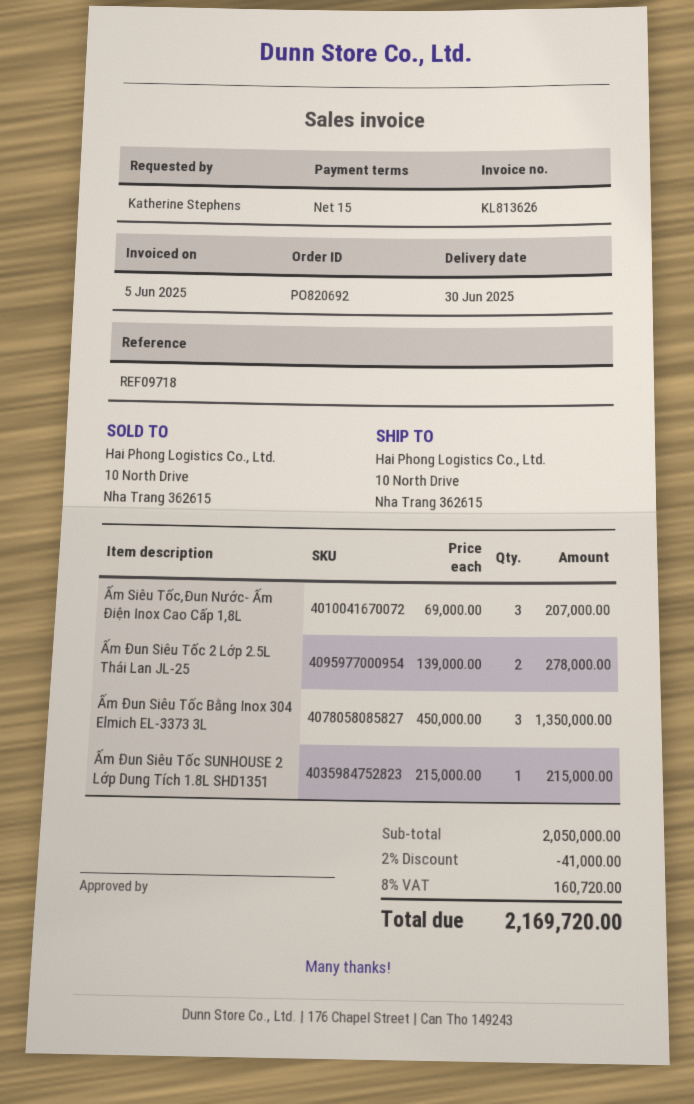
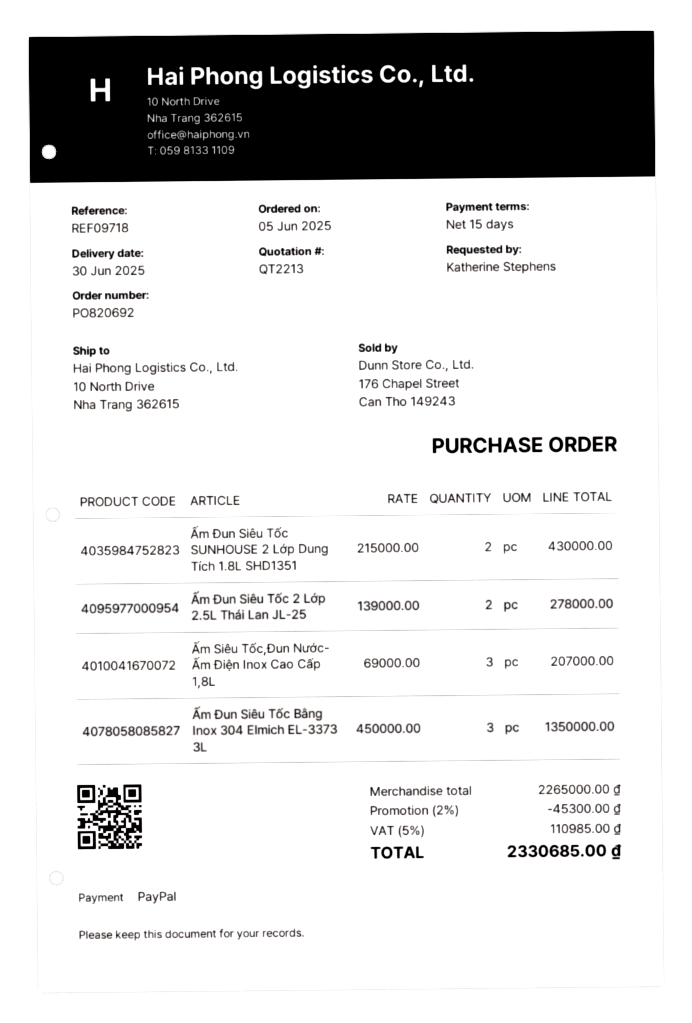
Ấm Đun Siêu Tốc SUNHOUSE 2 Lớp Dung Tích 1.8L SHD1351: 1 x 215000.00 = 215000.00 -> 2 x 215000.00 = 430000.00
subtotal: 2050000.00 -> 2265000.00
discount: 2% = 41000.00 -> 2% = 45300.00
tax: 8% = 160720.00 -> 5% = 110985.00
total: 2169720.00 -> 2330685.00

